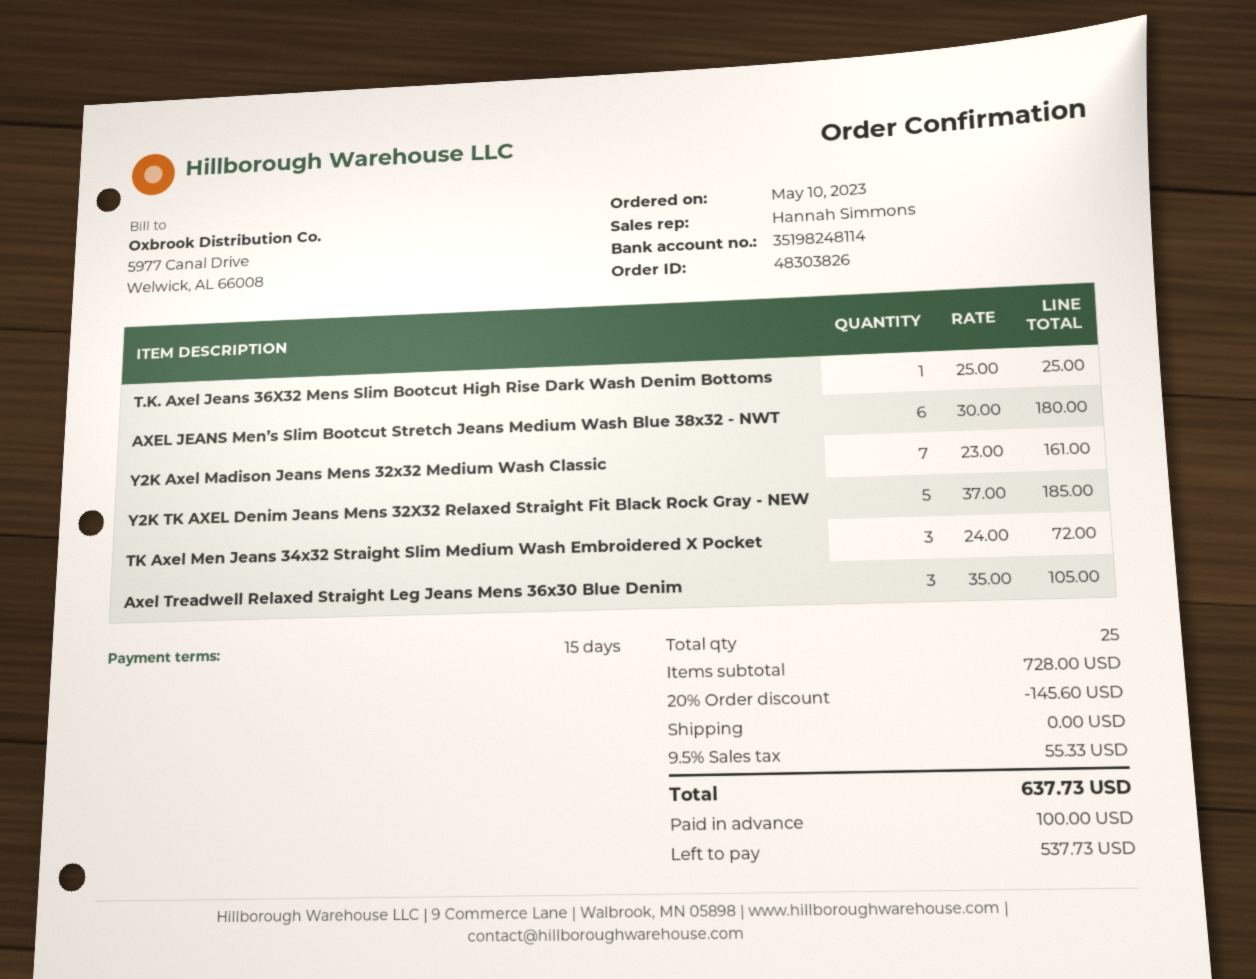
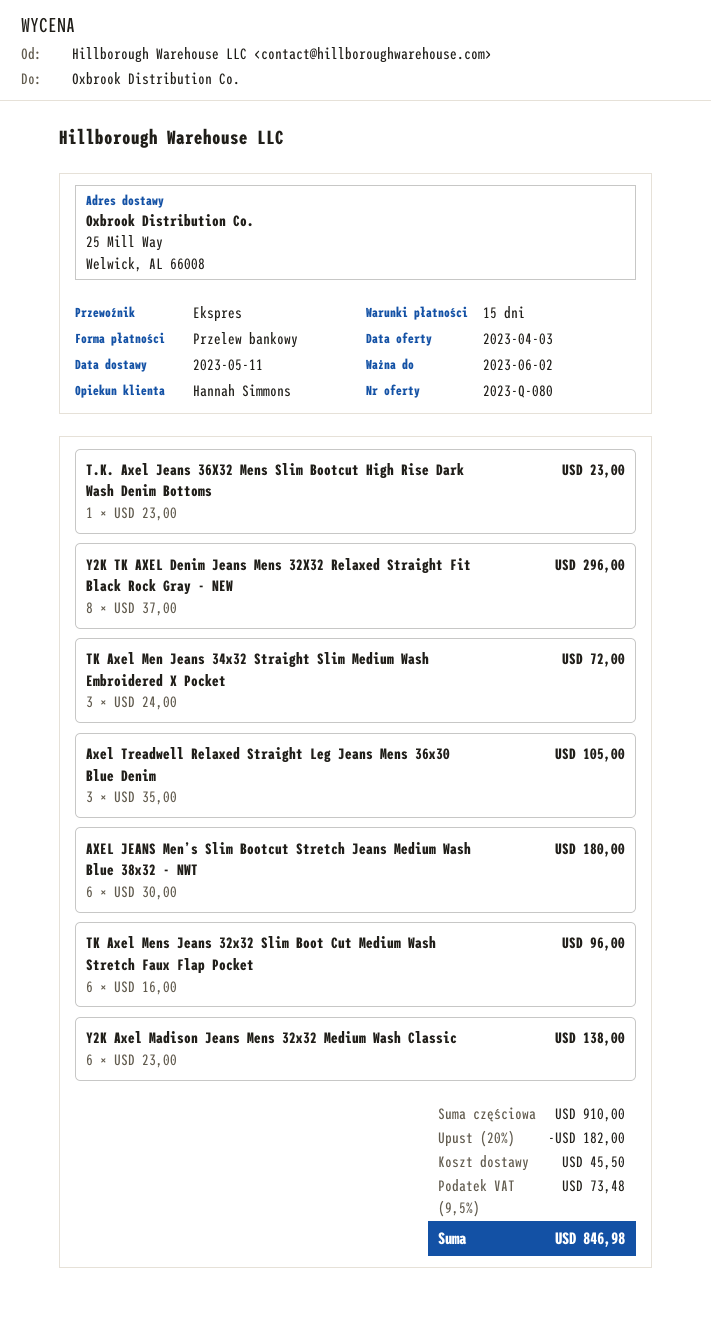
T.K. Axel Jeans 36X32 Mens Slim Bootcut High Rise Dark Wash Denim Bottoms: 1 x 25.00 = 25.00 -> 1 x 23.00 = 23.00
Y2K Axel Madison Jeans Mens 32x32 Medium Wash Classic: 7 x 23.00 = 161.00 -> 6 x 23.00 = 138.00
Y2K TK AXEL Denim Jeans Mens 32X32 Relaxed Straight Fit Black Rock Gray - NEW: 5 x 37.00 = 185.00 -> 8 x 37.00 = 296.00
TK Axel Mens Jeans 32x32 Slim Boot Cut Medium Wash Stretch Faux Flap Pocket: none -> 6 x 16.00 = 96.00
subtotal: 728.00 -> 910.00
discount: 20% = 145.60 -> 20% = 182.00
shipping: 0.00 -> 45.50
tax: 9.5% = 55.33 -> 9.5% = 73.48
total: 637.73 -> 846.98

